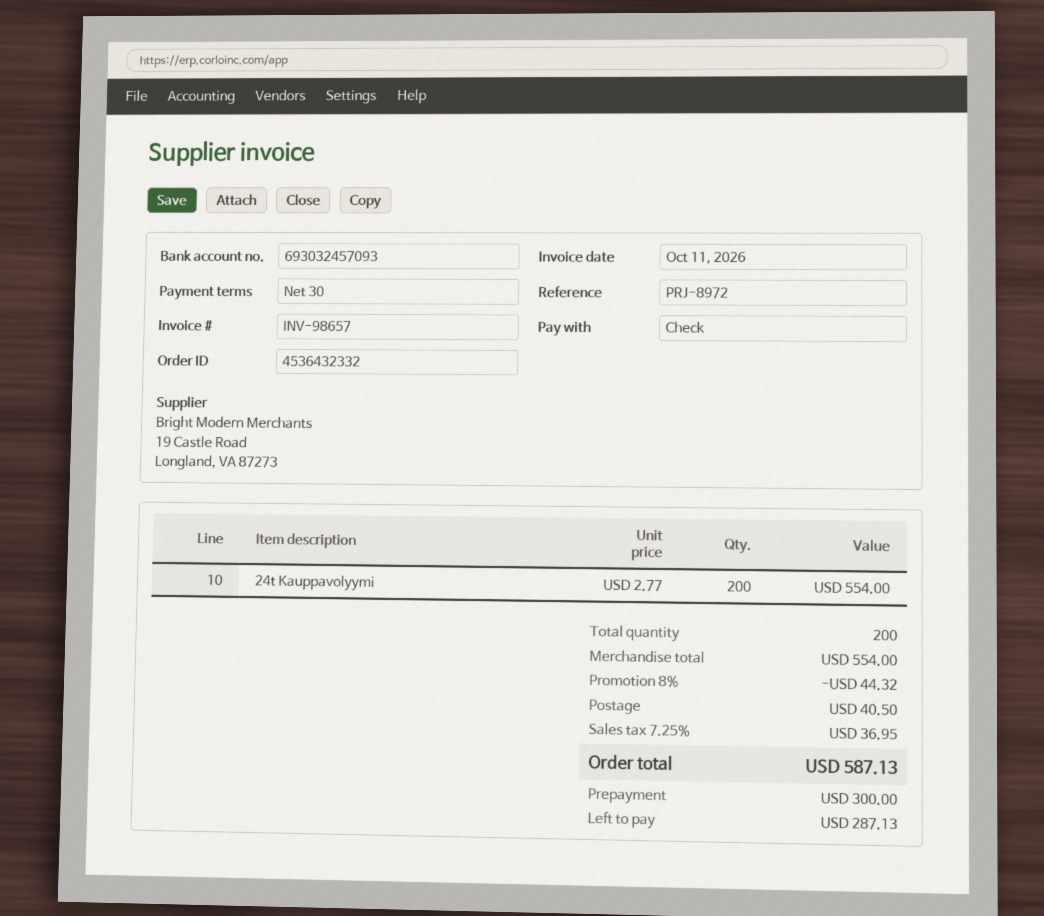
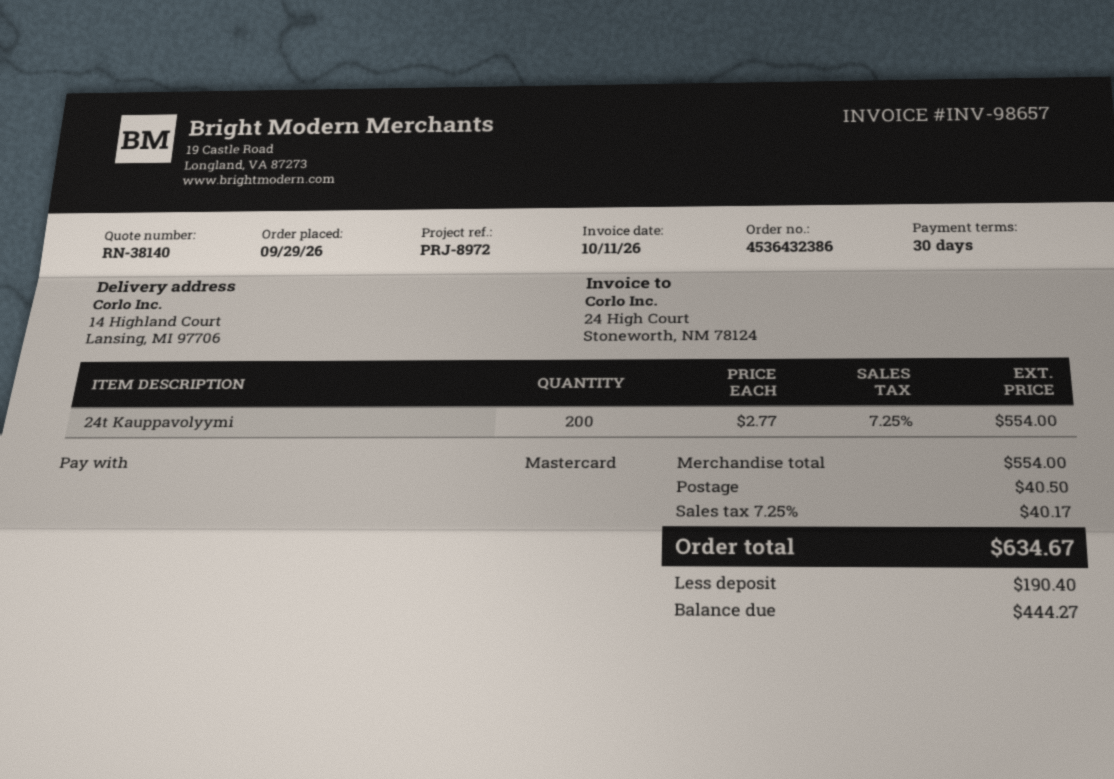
order number: 4536432332 -> 4536432386
payment method: cheque -> Mastercard
discount: 8% = 44.32 -> none
tax: 7.25% = 36.95 -> 7.25% = 40.17
total: 587.13 -> 634.67
deposit: 300.00 -> 190.40
balance: 287.13 -> 444.27

